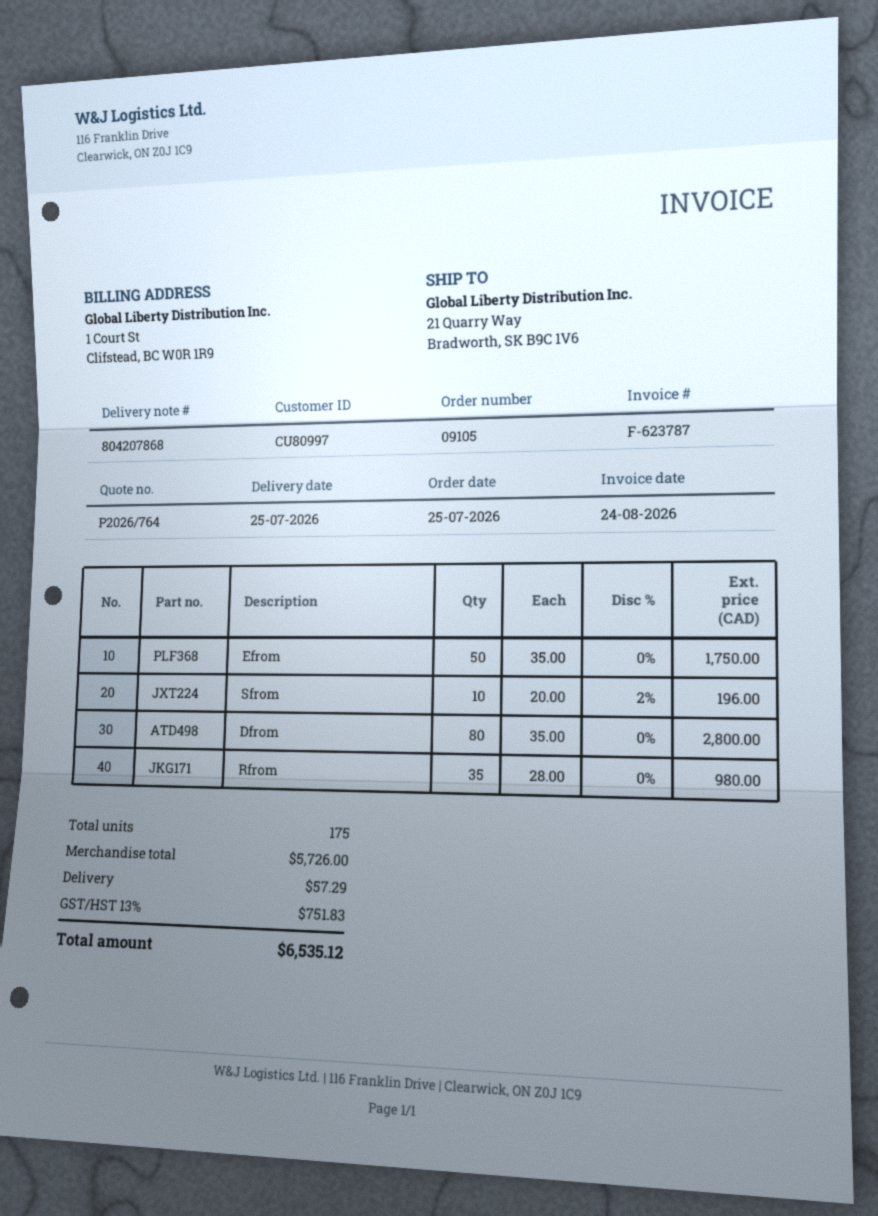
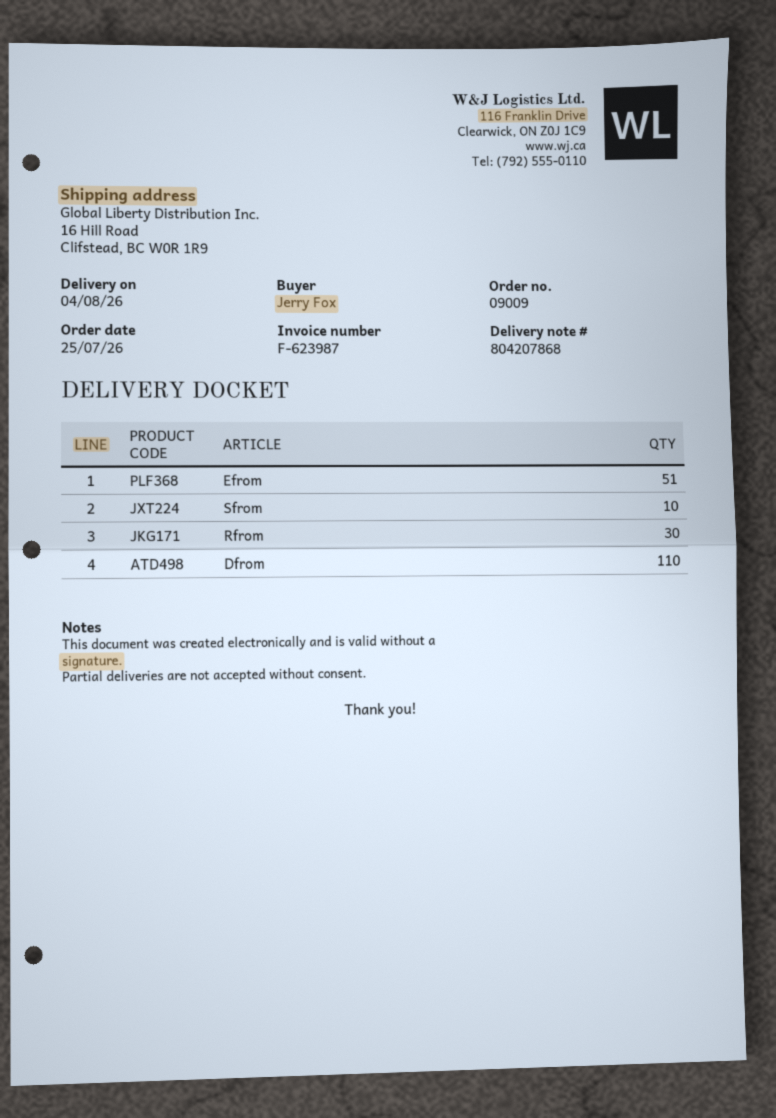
order number: 09105 -> 09009
delivery date: 2026-07-25 -> 2026-08-04
invoice number: F-623787 -> F-623987
ship to: 21 Quarry Way, Bradworth, SK B9C 1V6 -> 16 Hill Road, Clifstead, BC W0R 1R9
Efrom: 50 -> 51
Dfrom: 80 -> 110
Rfrom: 35 -> 30

